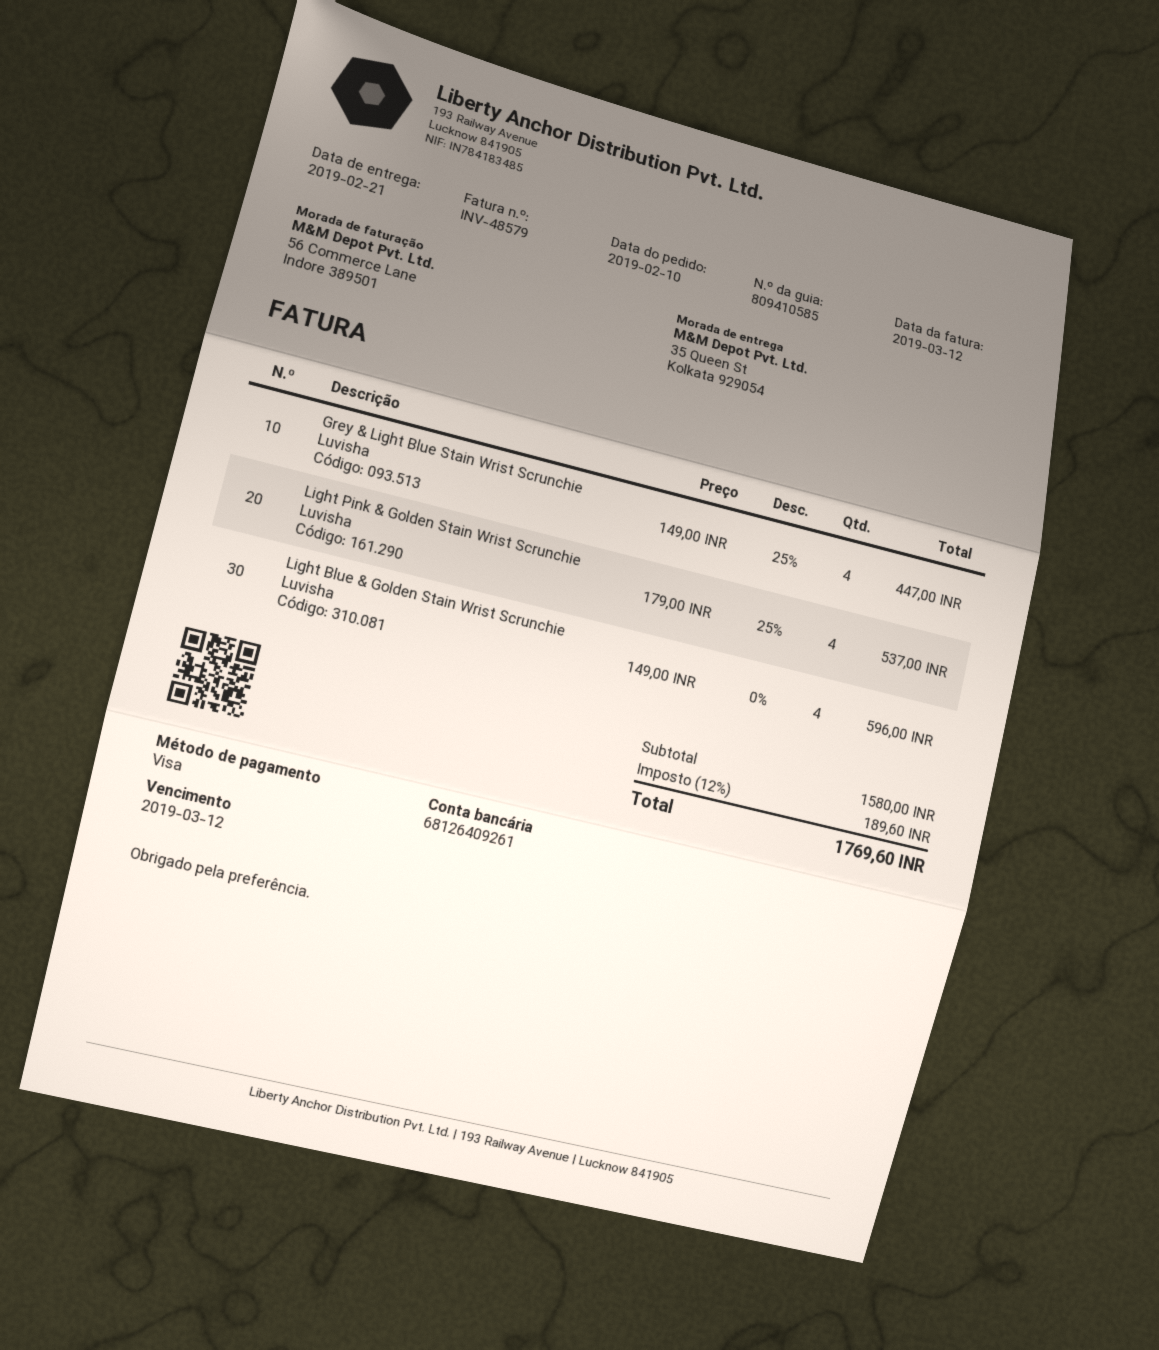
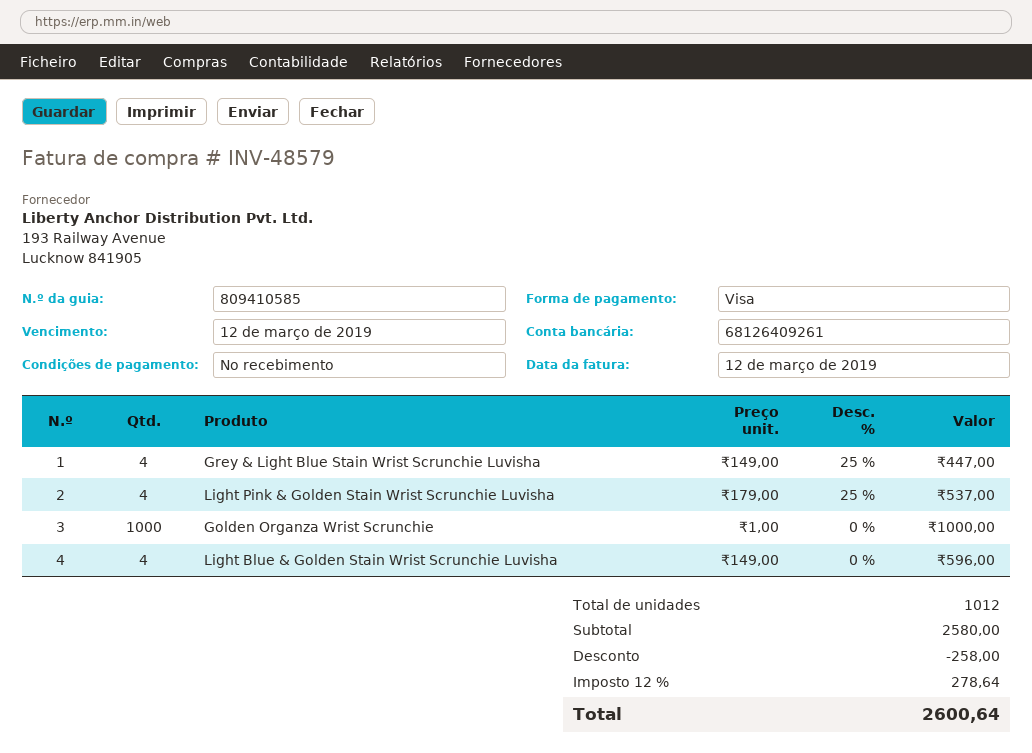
Golden Organza Wrist Scrunchie: none -> 1000 x 1.00 = 1000.00
subtotal: 1580.00 -> 2580.00
discount: none -> 258.00
tax: 12% = 189.60 -> 12% = 278.64
total: 1769.60 -> 2600.64

